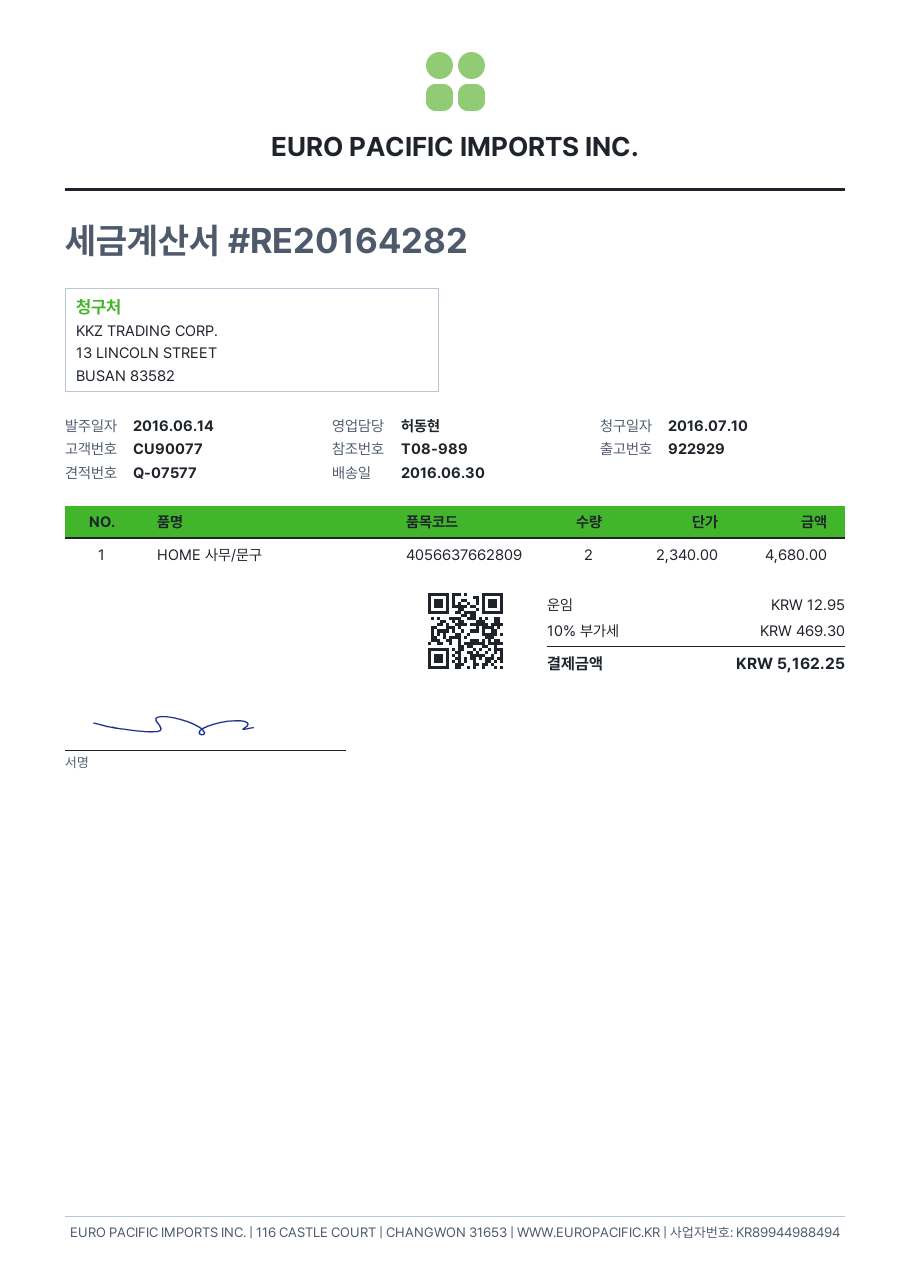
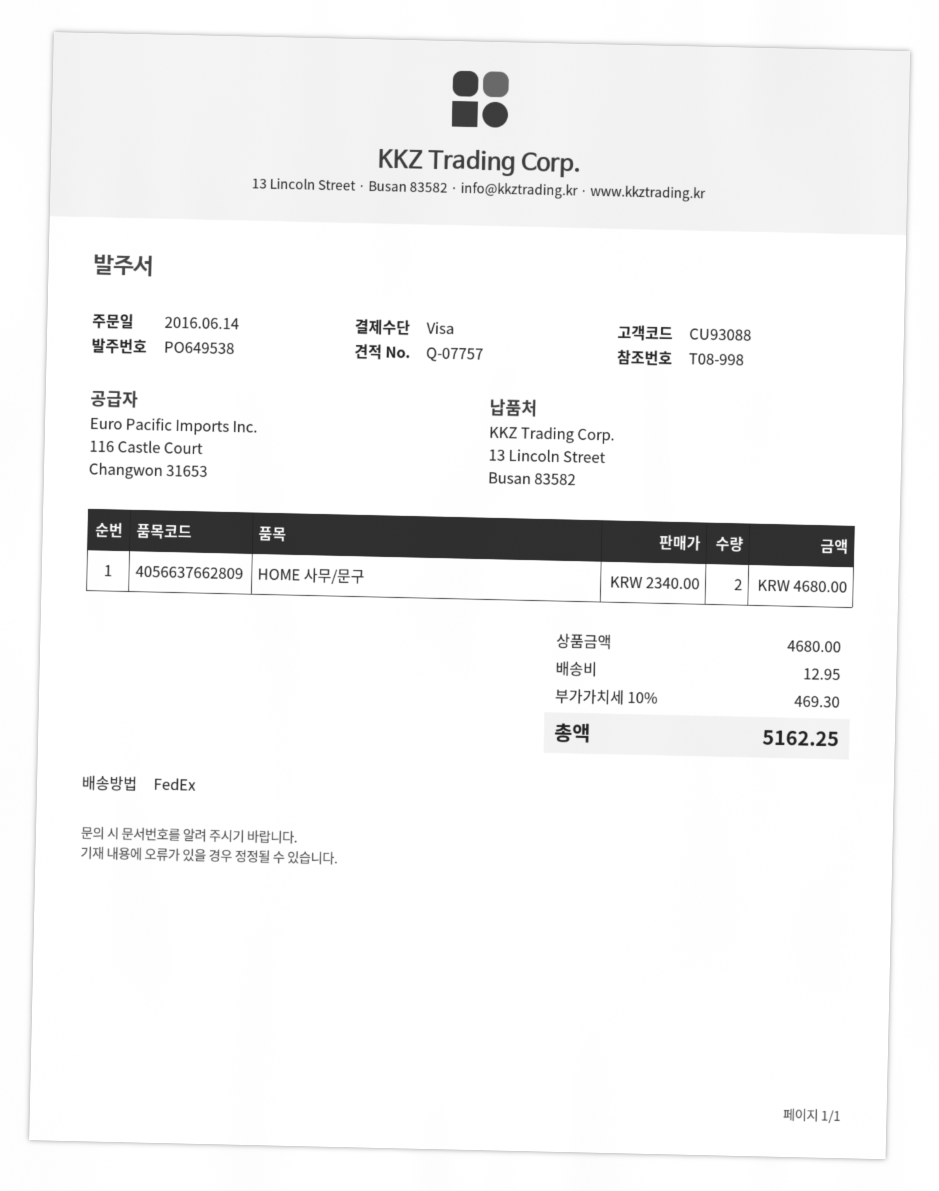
quote number: Q-07577 -> Q-07757
customer number: CU90077 -> CU93088
reference: T08-989 -> T08-998

